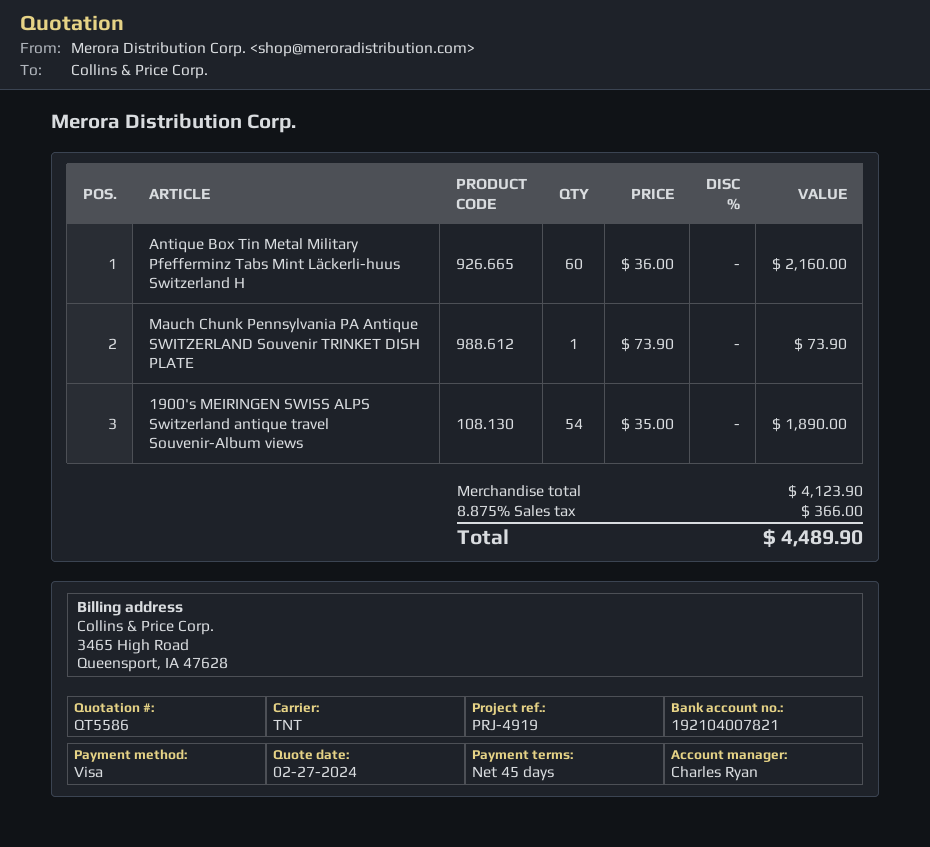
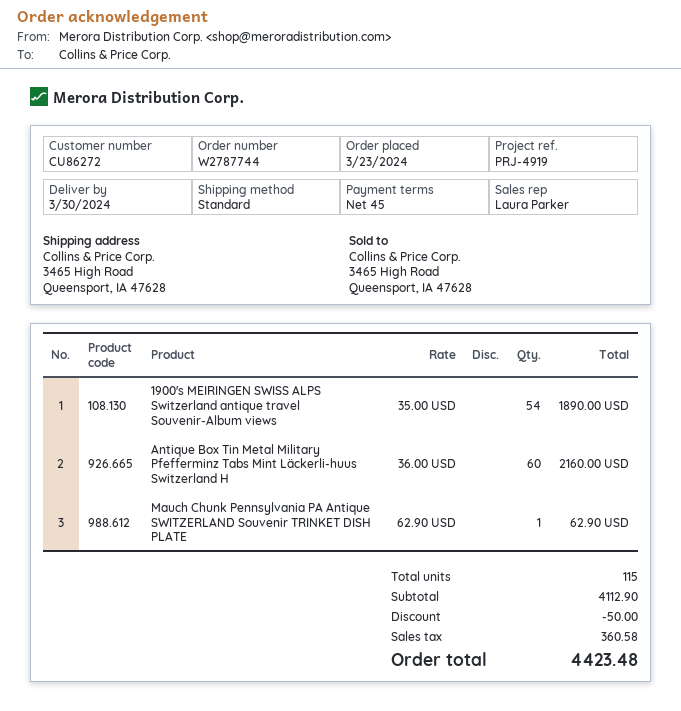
sales rep: Charles Ryan -> Laura Parker
shipping method: TNT -> standard
Mauch Chunk Pennsylvania PA Antique SWITZERLAND Souvenir TRINKET DISH PLATE: 1 x 73.90 = 73.90 -> 1 x 62.90 = 62.90
subtotal: 4123.90 -> 4112.90
discount: none -> 50.00
tax: 366.00 -> 360.58
total: 4489.90 -> 4423.48

